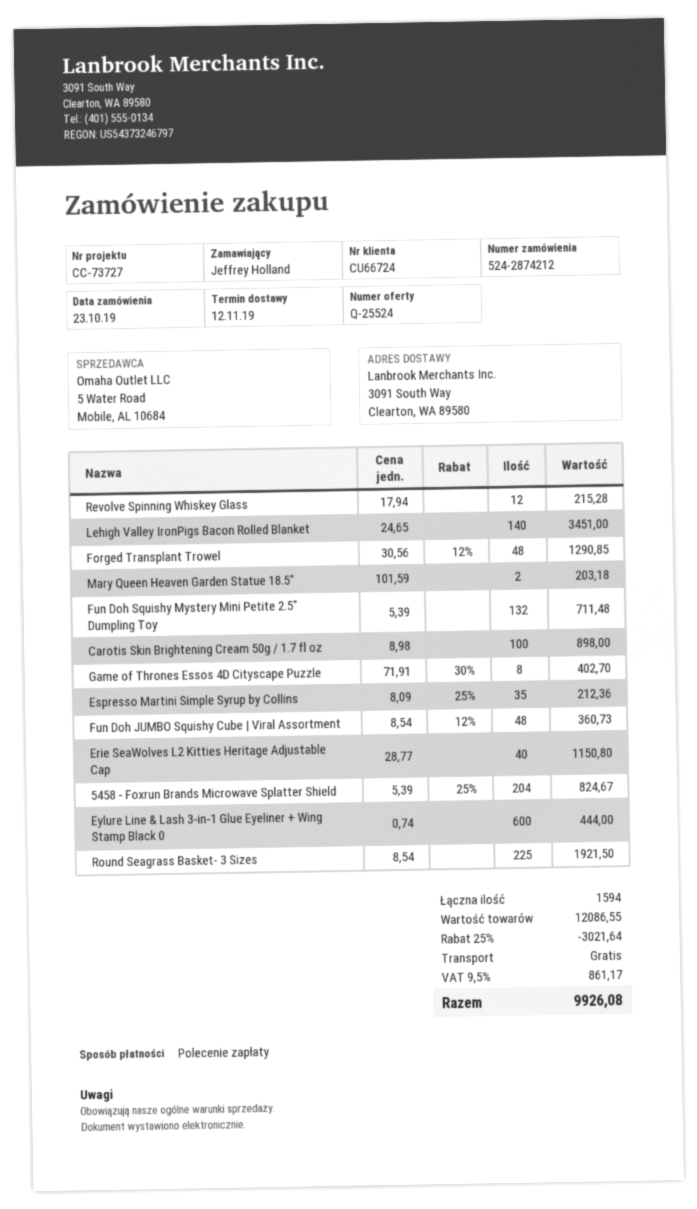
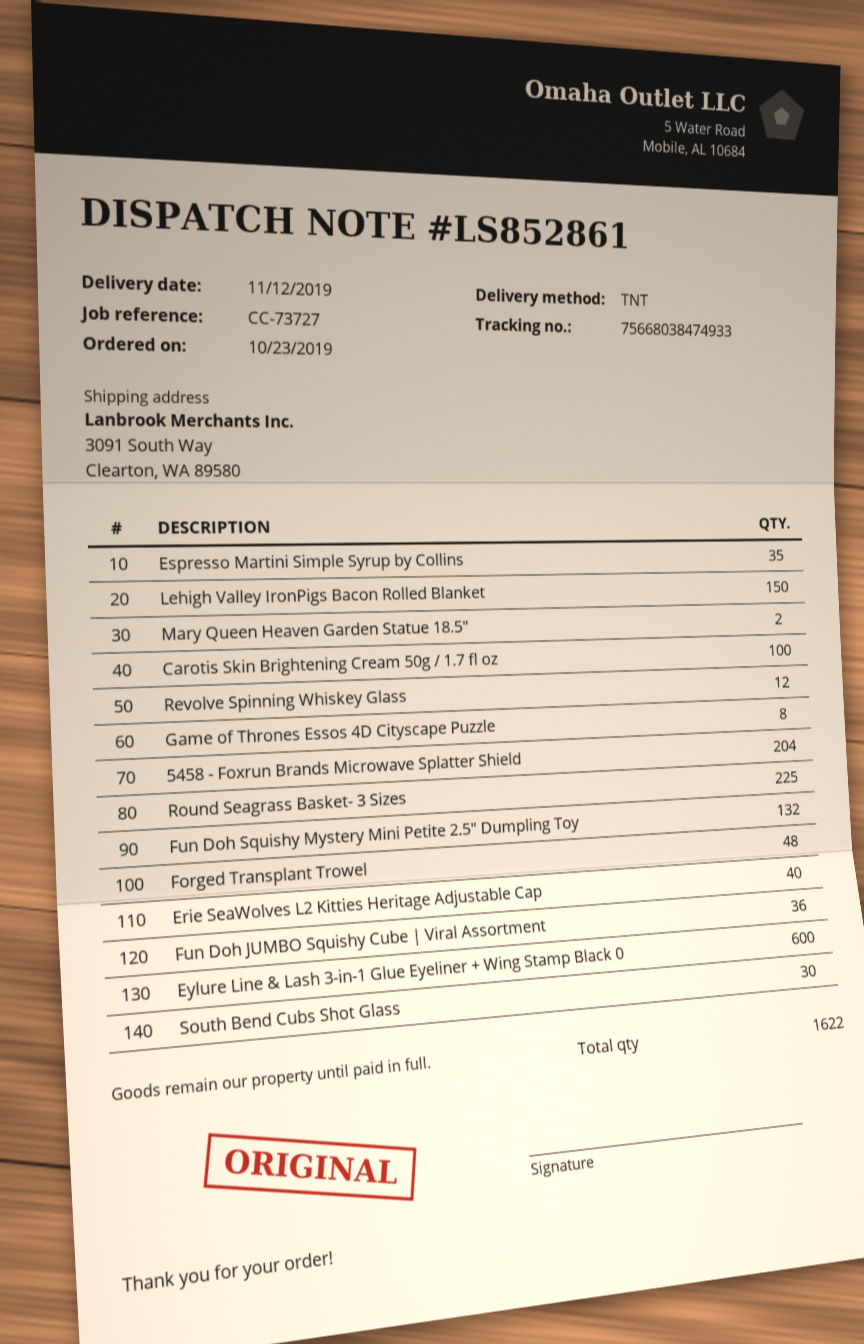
Lehigh Valley IronPigs Bacon Rolled Blanket: 140 -> 150
Fun Doh JUMBO Squishy Cube | Viral Assortment: 48 -> 36
South Bend Cubs Shot Glass: none -> 30
total quantity: 1594 -> 1622

